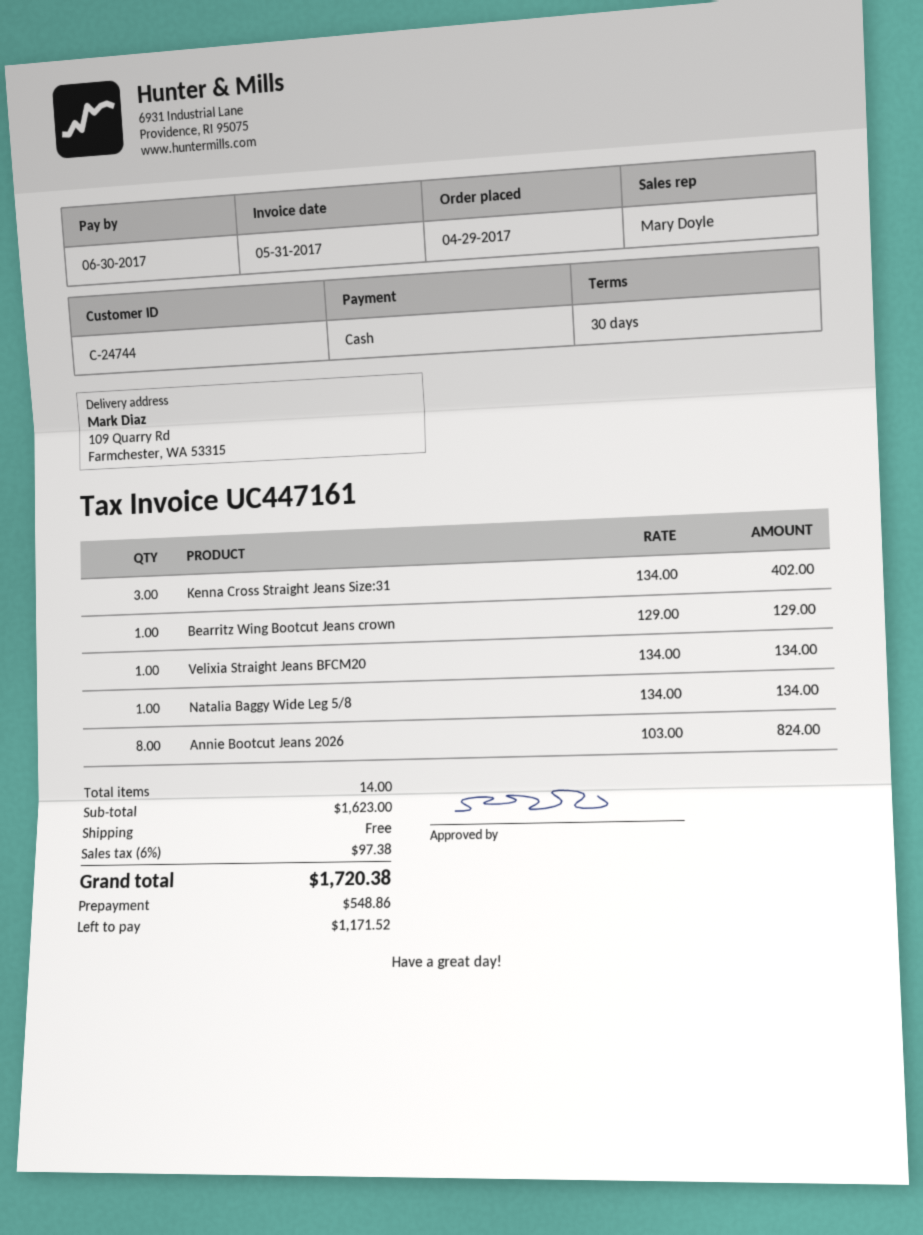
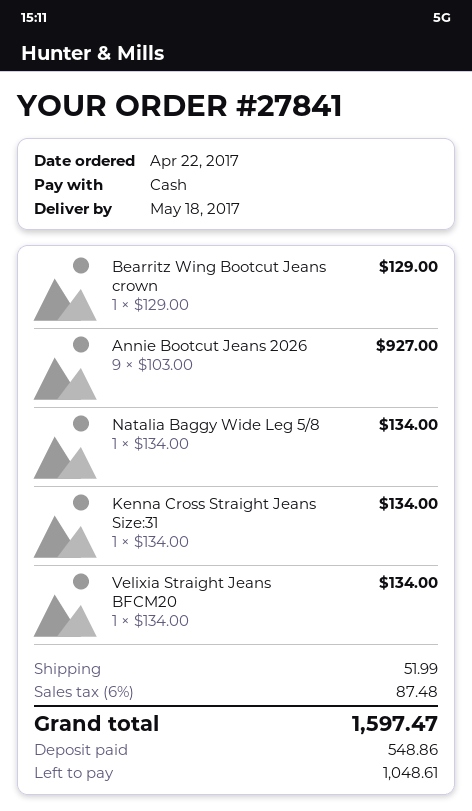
order date: 2017-04-29 -> 2017-04-22
Kenna Cross Straight Jeans Size:31: 3 x 134.00 = 402.00 -> 1 x 134.00 = 134.00
Annie Bootcut Jeans 2026: 8 x 103.00 = 824.00 -> 9 x 103.00 = 927.00
shipping: 0.00 -> 51.99
tax: 6% = 97.38 -> 6% = 87.48
total: 1720.38 -> 1597.47
balance: 1171.52 -> 1048.61

